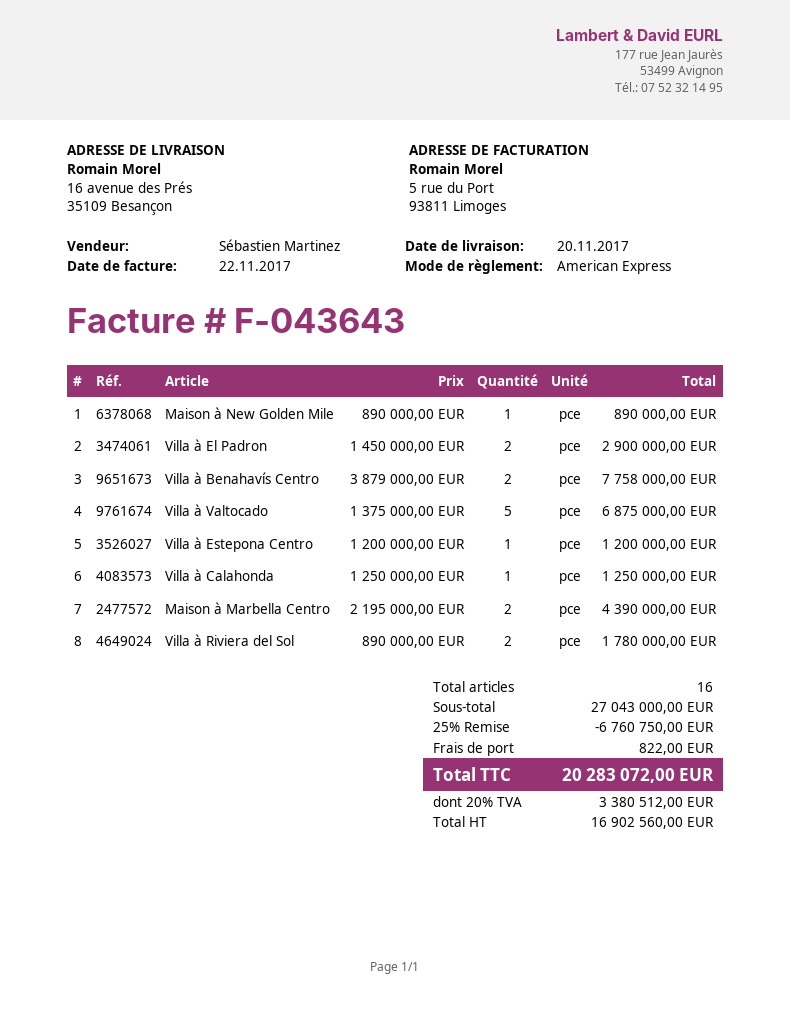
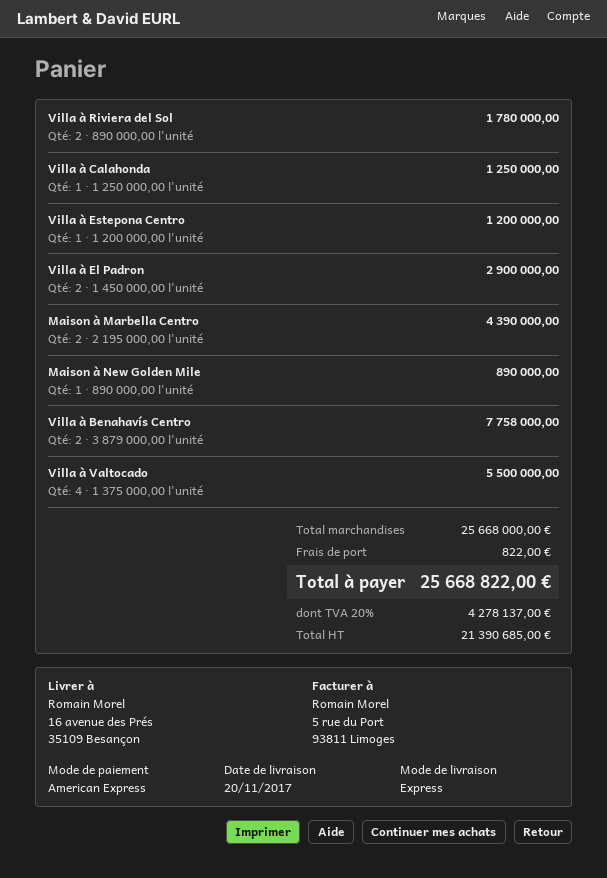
Villa à Valtocado: 5 x 1375000.00 = 6875000.00 -> 4 x 1375000.00 = 5500000.00
subtotal: 27043000.00 -> 25668000.00
discount: 25% = 6760750.00 -> none
net: 16902560.00 -> 21390685.00
tax: 20% = 3380512.00 -> 20% = 4278137.00
total: 20283072.00 -> 25668822.00

